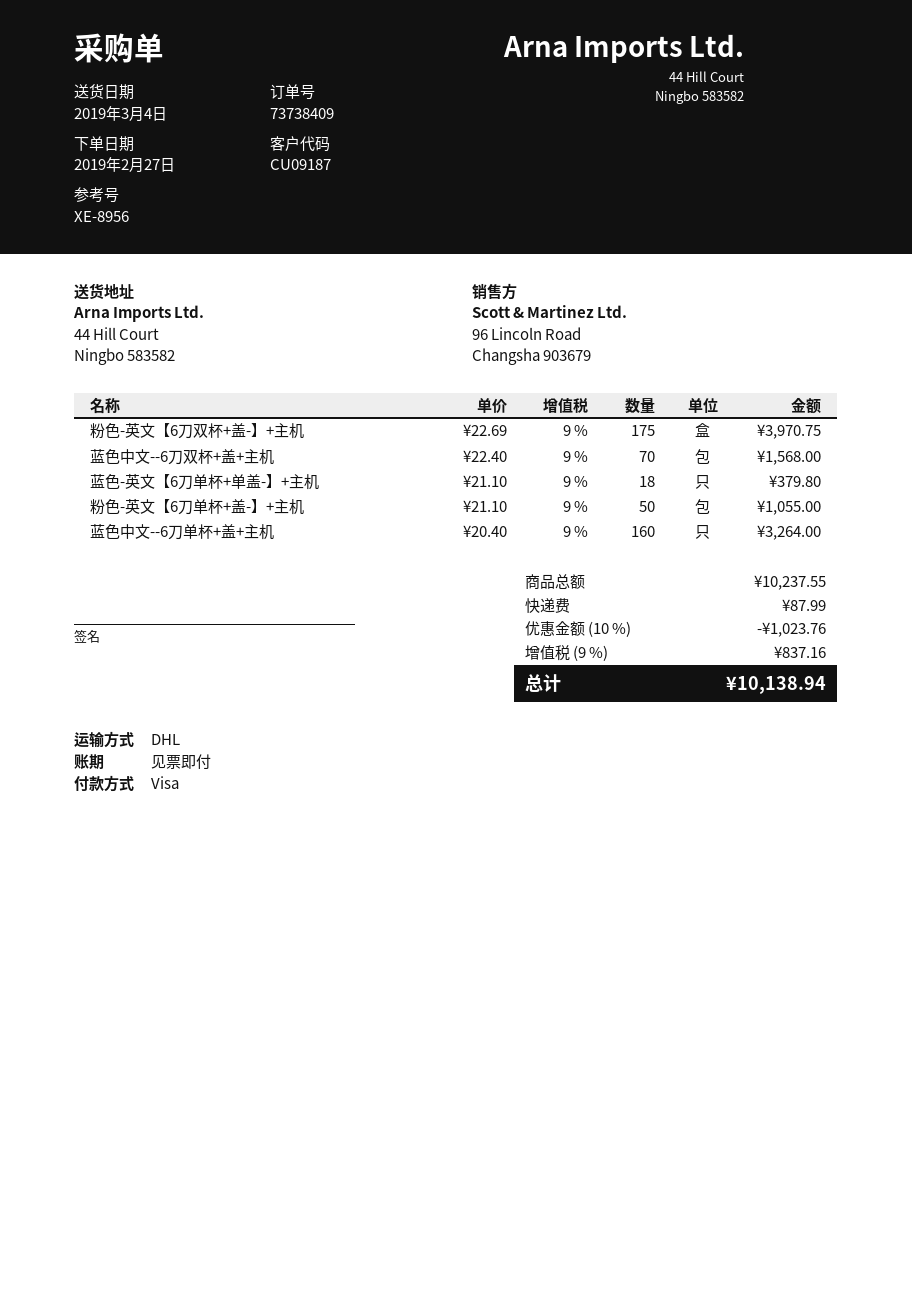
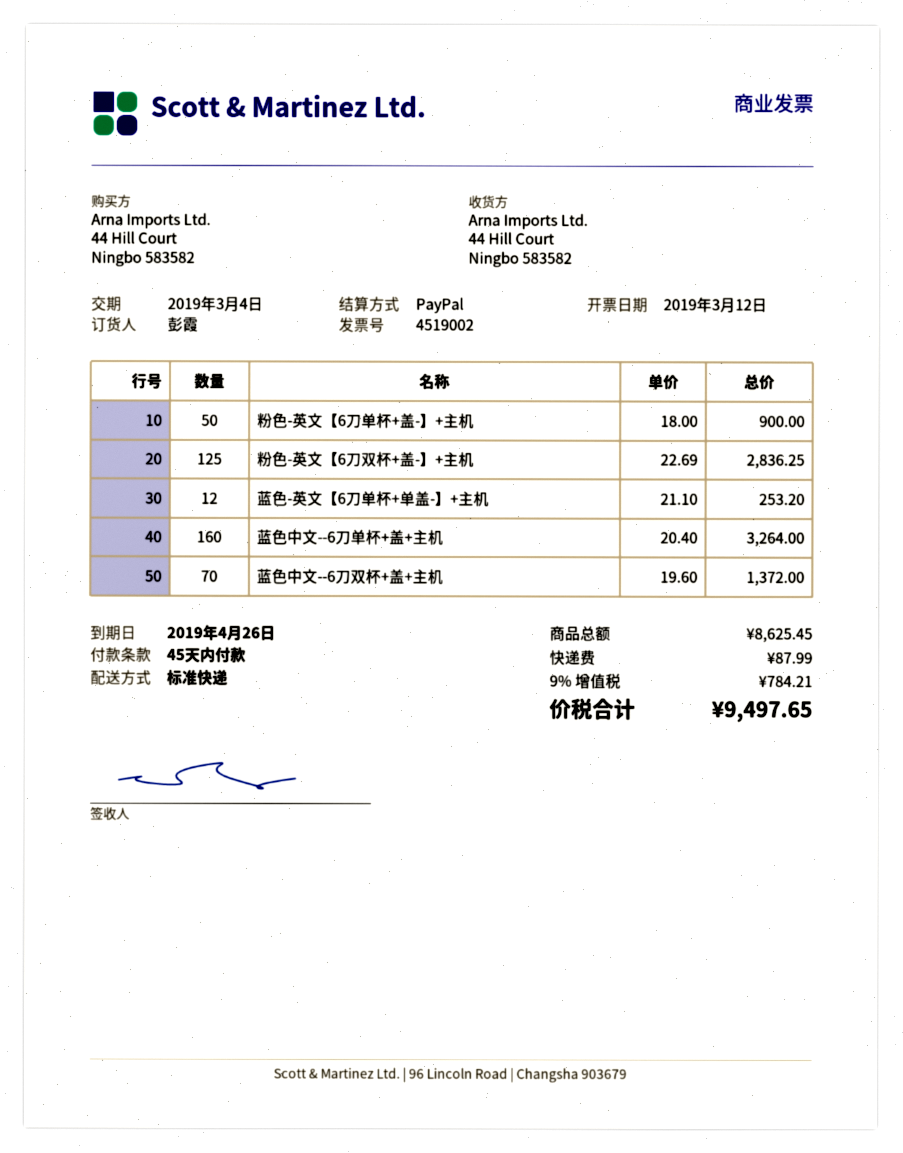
payment terms: on receipt -> 45 days
payment method: Visa -> PayPal
shipping method: DHL -> standard
粉色-英文【6刀双杯+盖-】+主机: 175 x 22.69 = 3970.75 -> 125 x 22.69 = 2836.25
蓝色中文--6刀双杯+盖+主机: 70 x 22.40 = 1568.00 -> 70 x 19.60 = 1372.00
蓝色-英文【6刀单杯+单盖-】+主机: 18 x 21.10 = 379.80 -> 12 x 21.10 = 253.20
粉色-英文【6刀单杯+盖-】+主机: 50 x 21.10 = 1055.00 -> 50 x 18.00 = 900.00
subtotal: 10237.55 -> 8625.45
discount: 10% = 1023.76 -> none
tax: 9% = 837.16 -> 9% = 784.21
total: 10138.94 -> 9497.65

